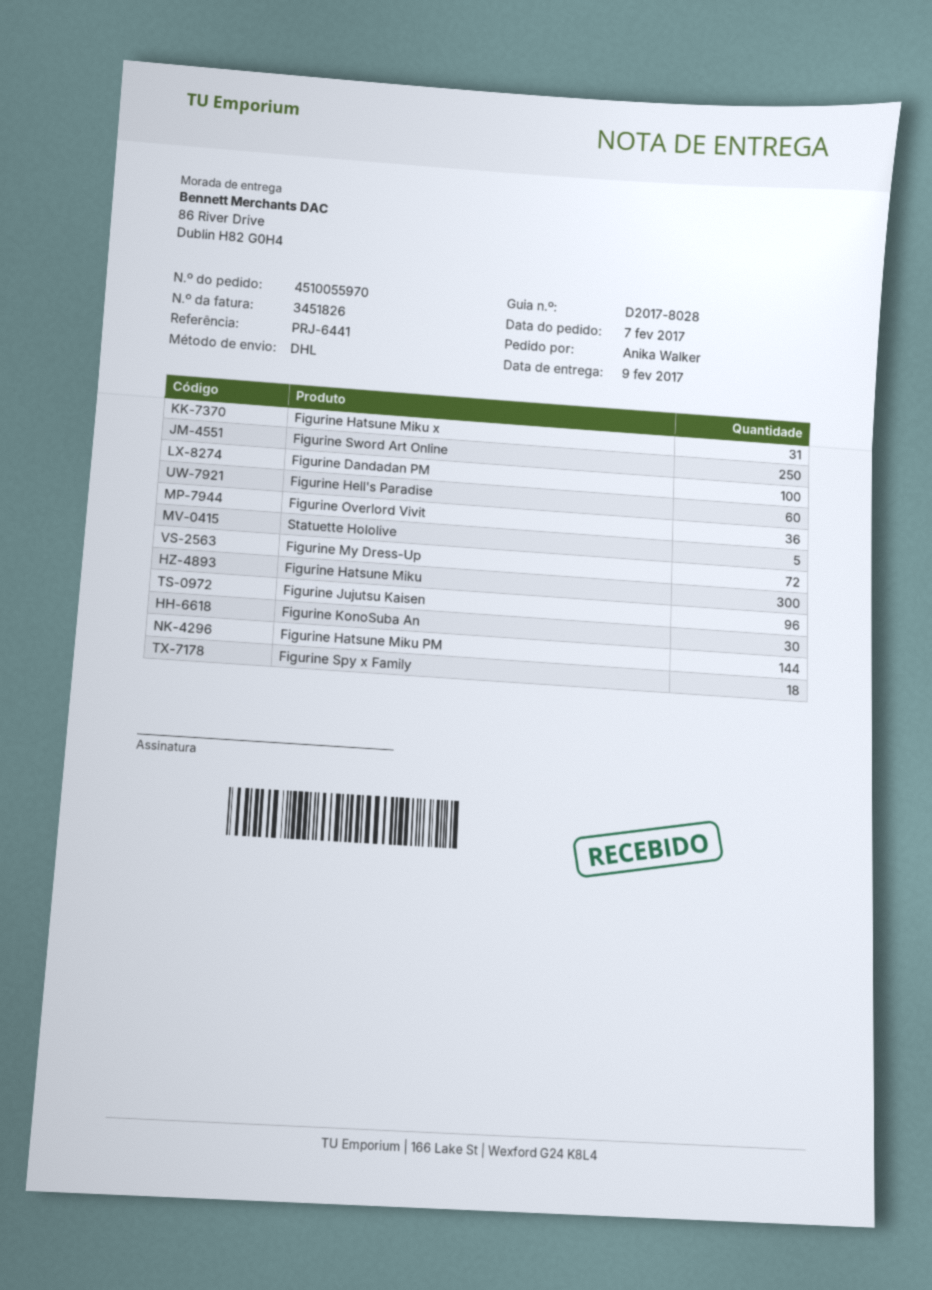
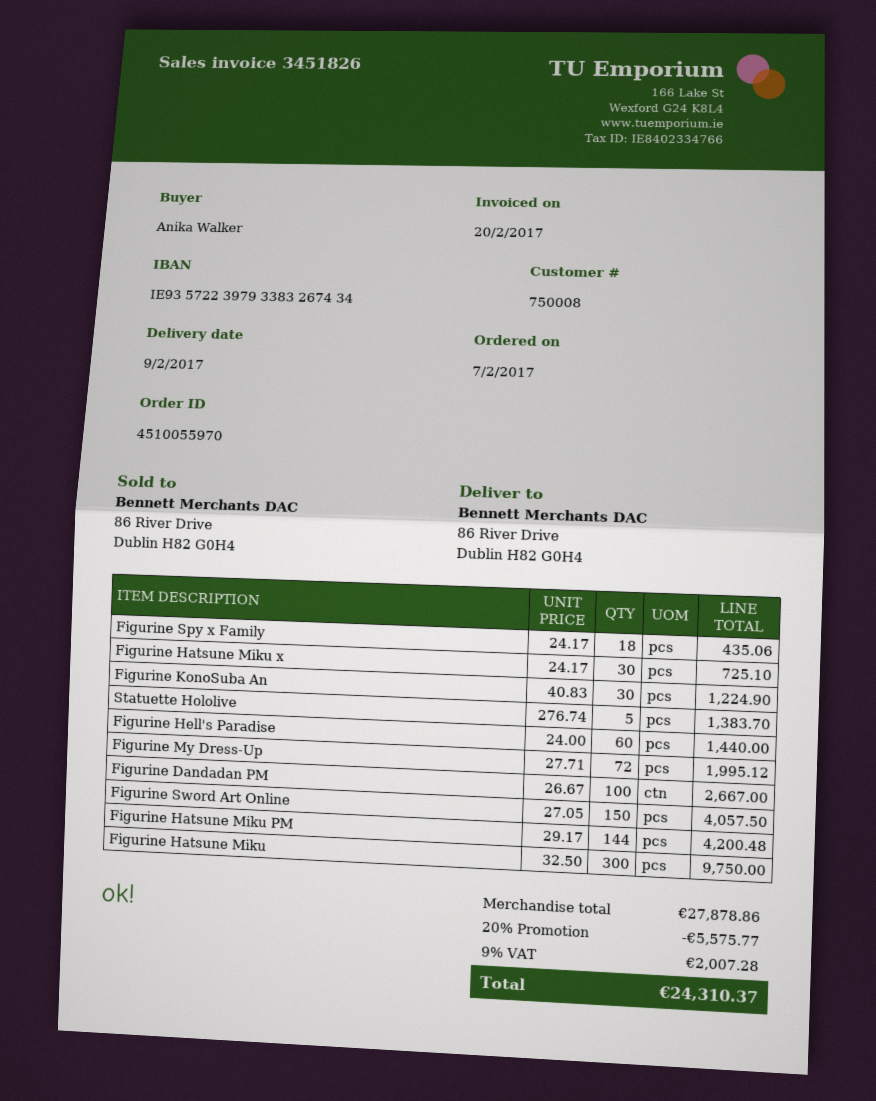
Figurine Hatsune Miku x: 31 -> 30
Figurine Sword Art Online: 250 -> 150
Figurine Overlord Vivit: 36 -> none
Figurine Jujutsu Kaisen: 96 -> none

